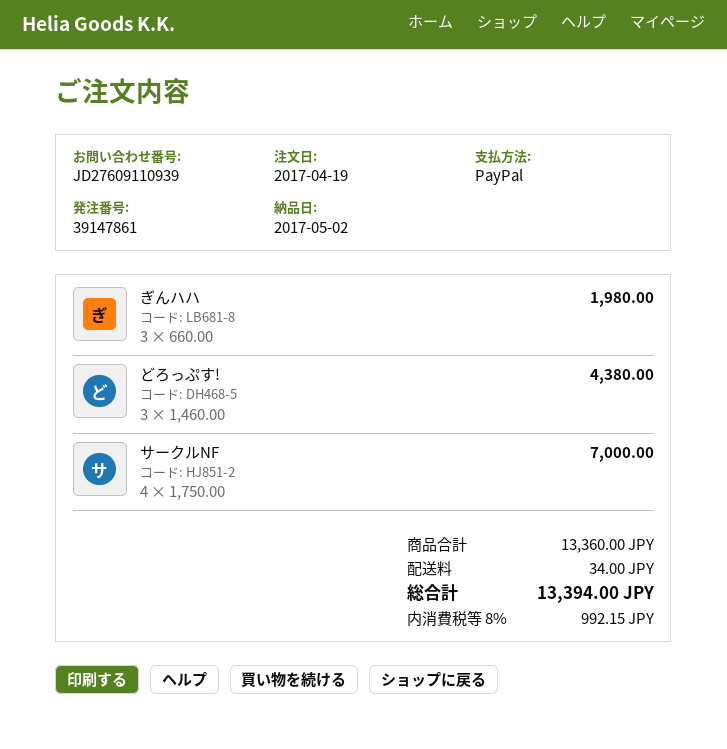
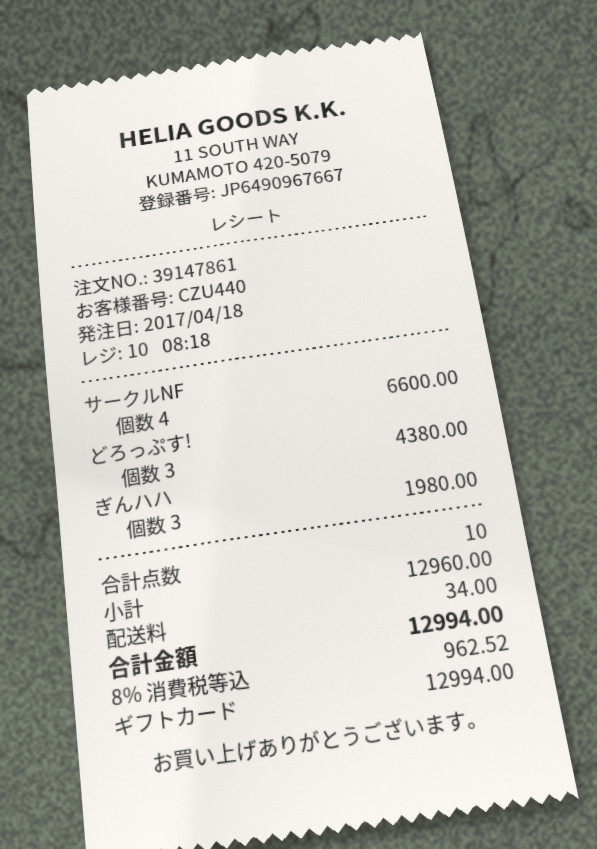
order date: 2017-04-19 -> 2017-04-18
payment method: PayPal -> gift card
サークルNF: 4 for 7000.00 -> 4 for 6600.00
subtotal: 13360.00 -> 12960.00
tax: 8% = 992.15 -> 8% = 962.52
total: 13394.00 -> 12994.00

